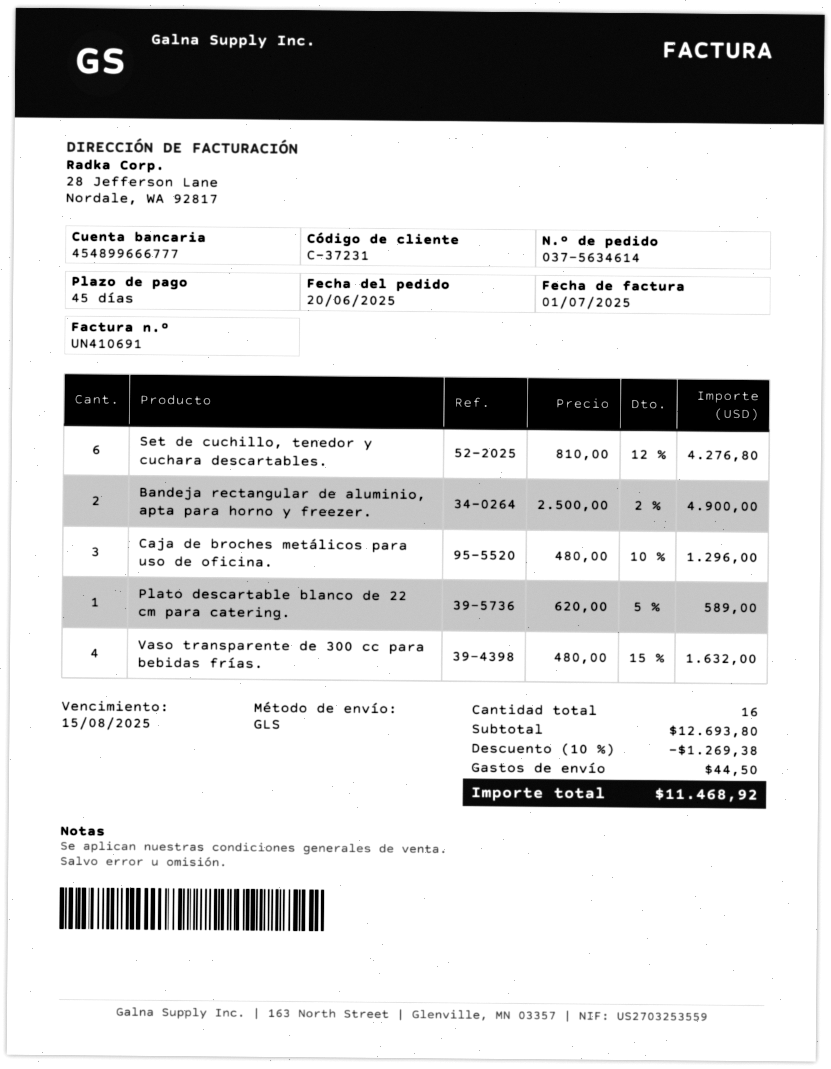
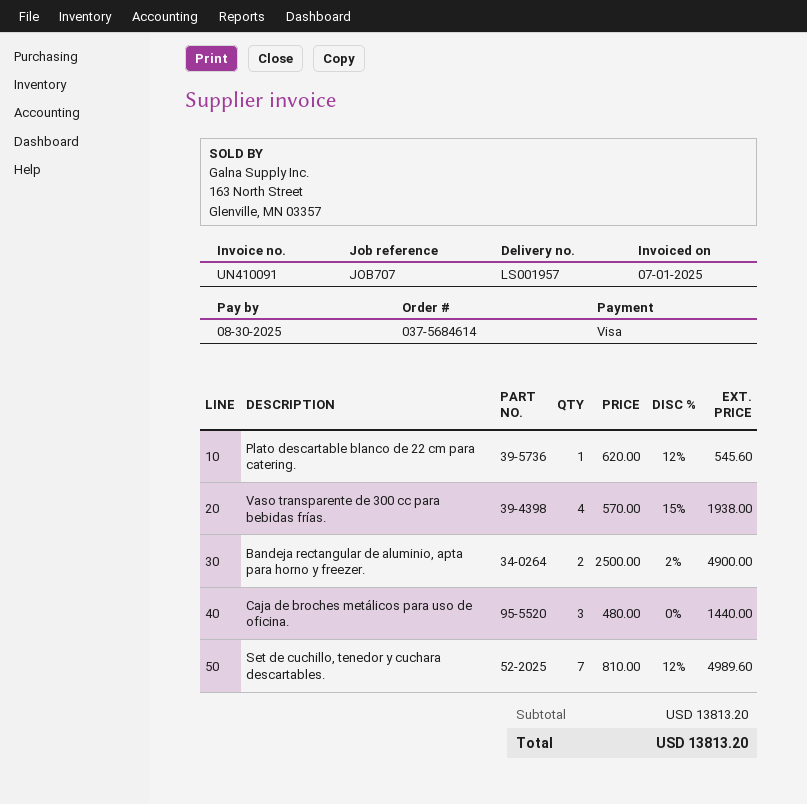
order number: 037-5634614 -> 037-5684614
invoice number: UN410691 -> UN410091
due date: 2025-08-15 -> 2025-08-30
Set de cuchillo, tenedor y cuchara descartables.: 6 x 810.00 - 12% = 4276.80 -> 7 x 810.00 - 12% = 4989.60
Caja de broches metálicos para uso de oficina.: 3 x 480.00 - 10% = 1296.00 -> 3 x 480.00 = 1440.00
Plato descartable blanco de 22 cm para catering.: 1 x 620.00 - 5% = 589.00 -> 1 x 620.00 - 12% = 545.60
Vaso transparente de 300 cc para bebidas frías.: 4 x 480.00 - 15% = 1632.00 -> 4 x 570.00 - 15% = 1938.00
subtotal: 12693.80 -> 13813.20
discount: 10% = 1269.38 -> none
shipping: 44.50 -> none
total: 11468.92 -> 13813.20

